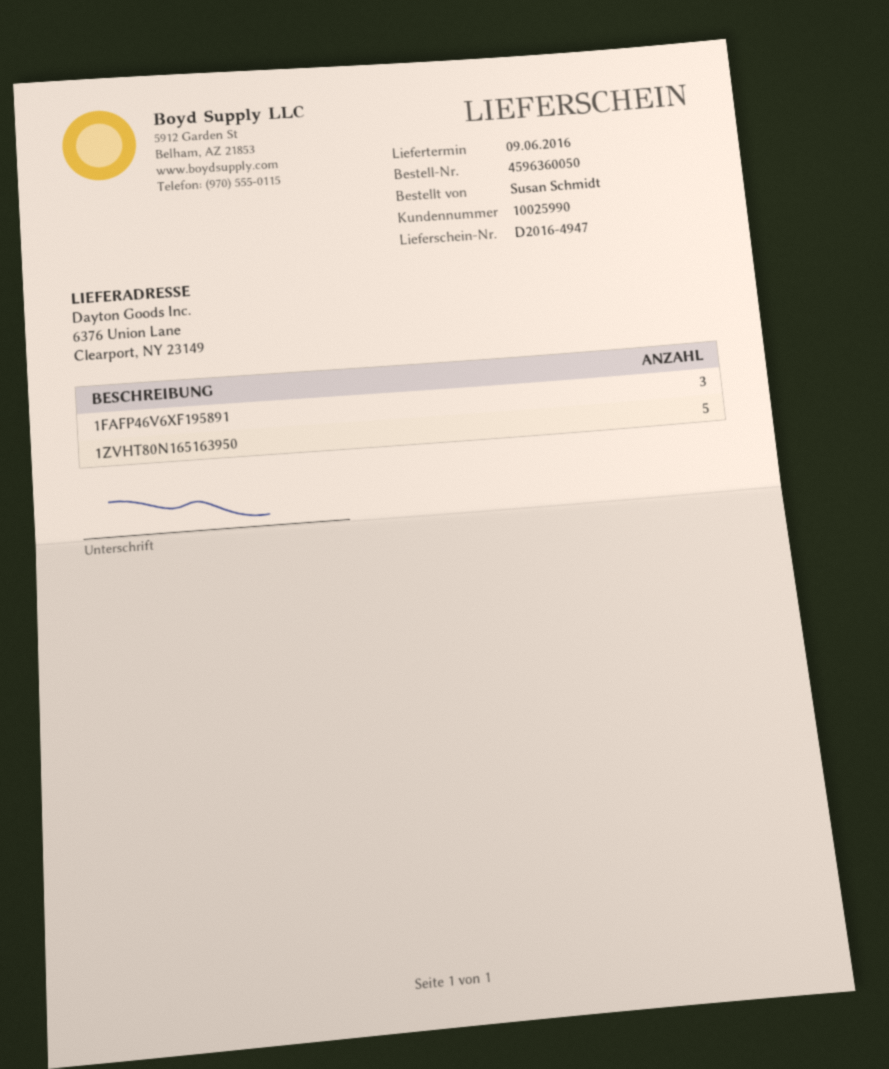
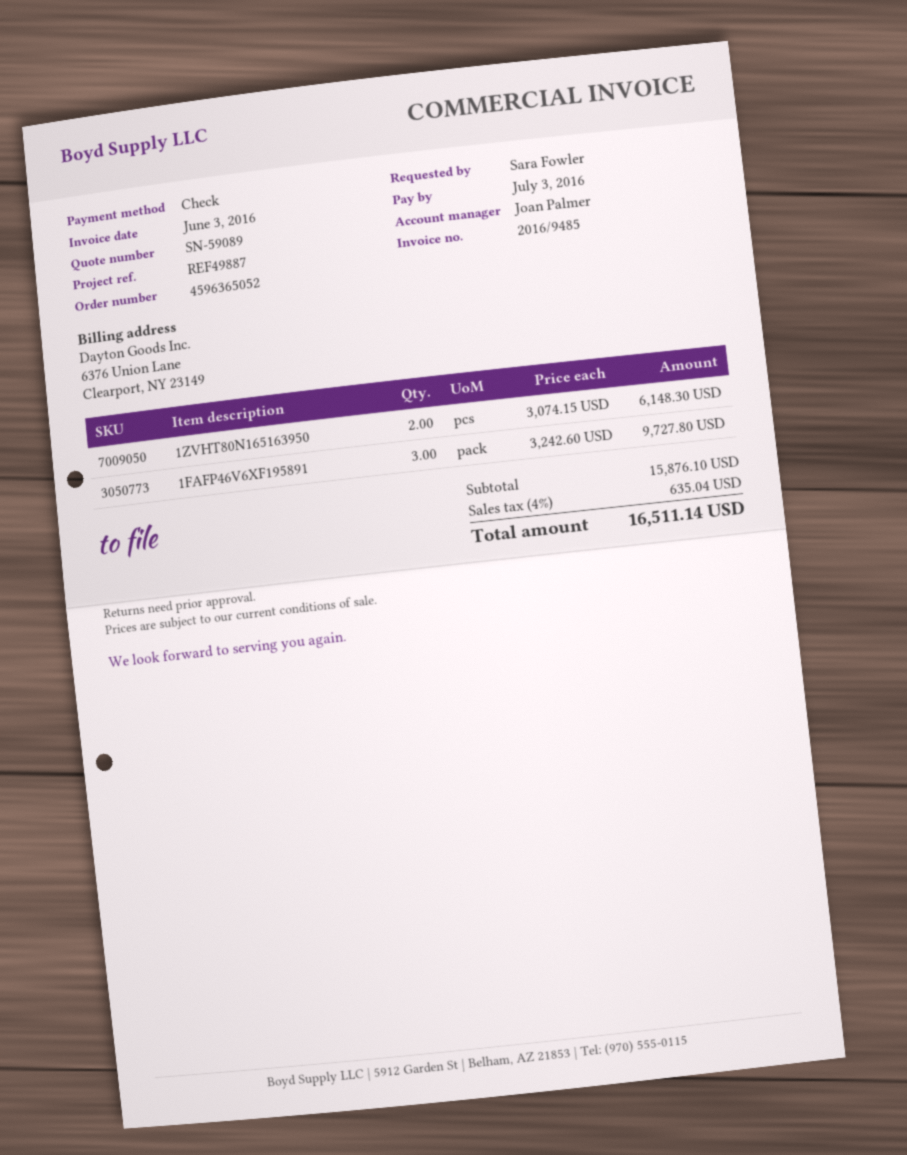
order number: 4596360050 -> 4596365052
ordered by: Susan Schmidt -> Sara Fowler
1ZVHT80N165163950: 5 -> 2

